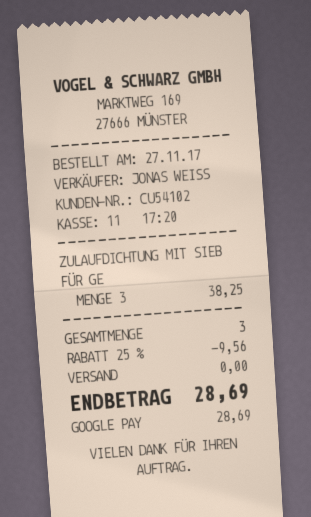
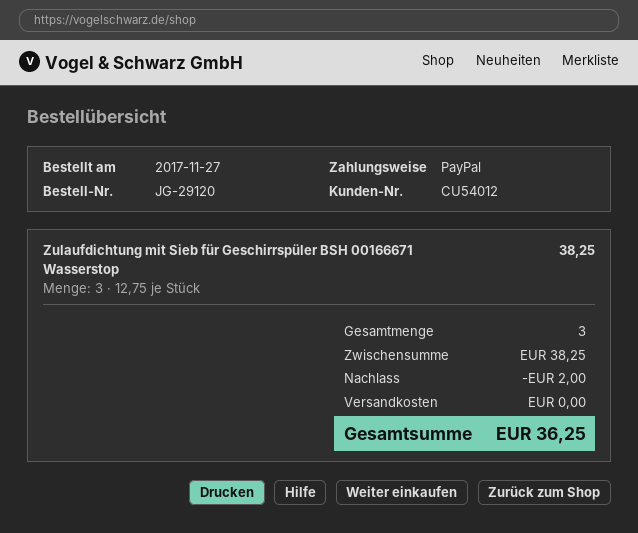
customer number: CU54102 -> CU54012
payment method: Google Pay -> PayPal
discount: 9.56 -> 2.00
total: 28.69 -> 36.25

